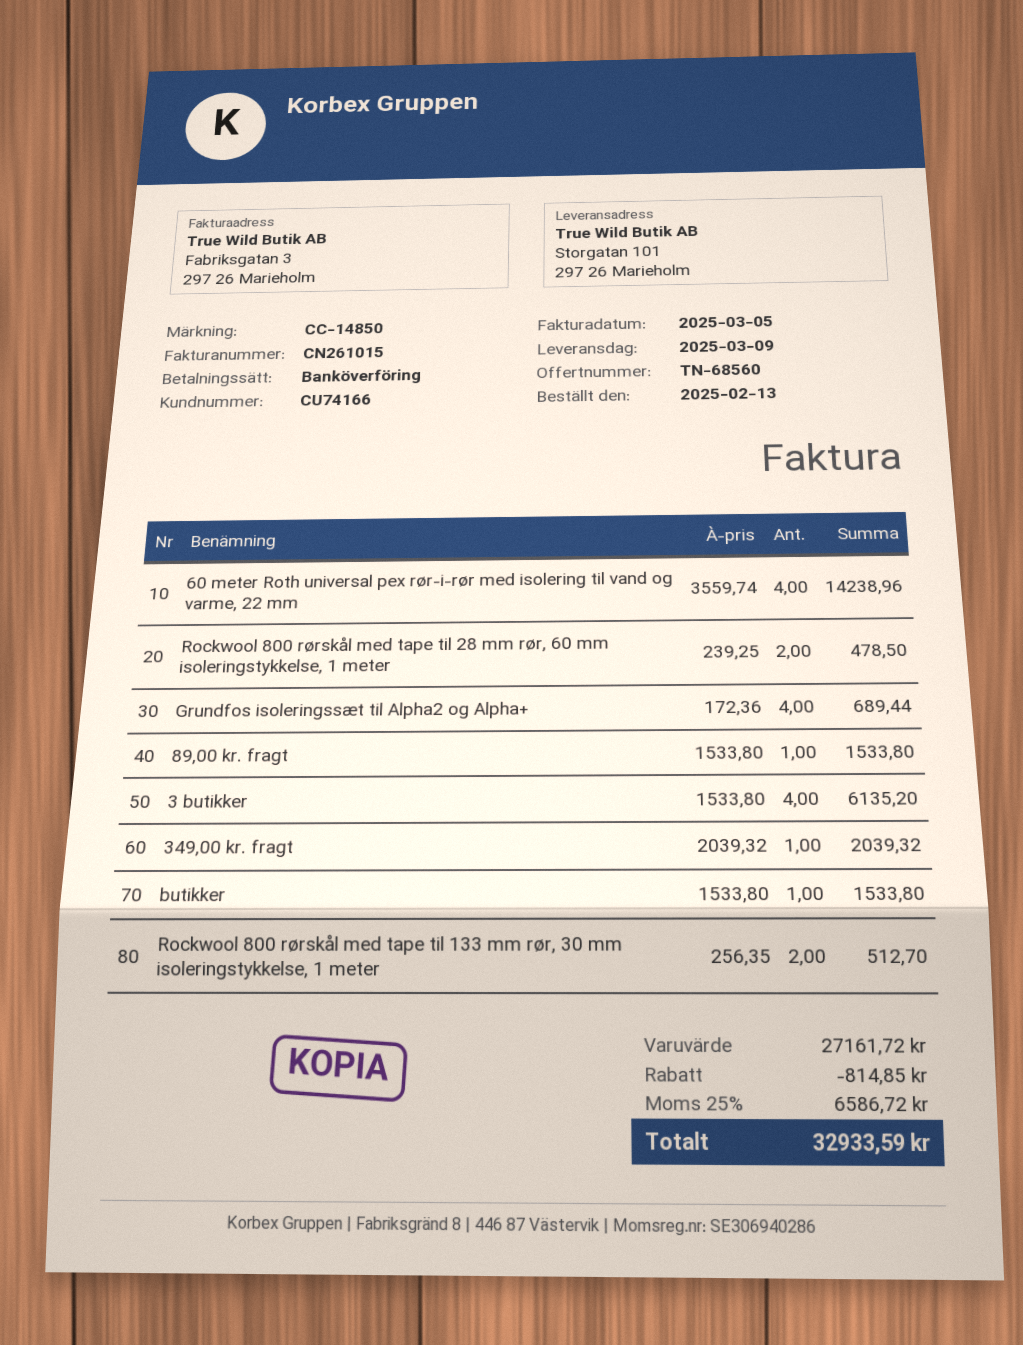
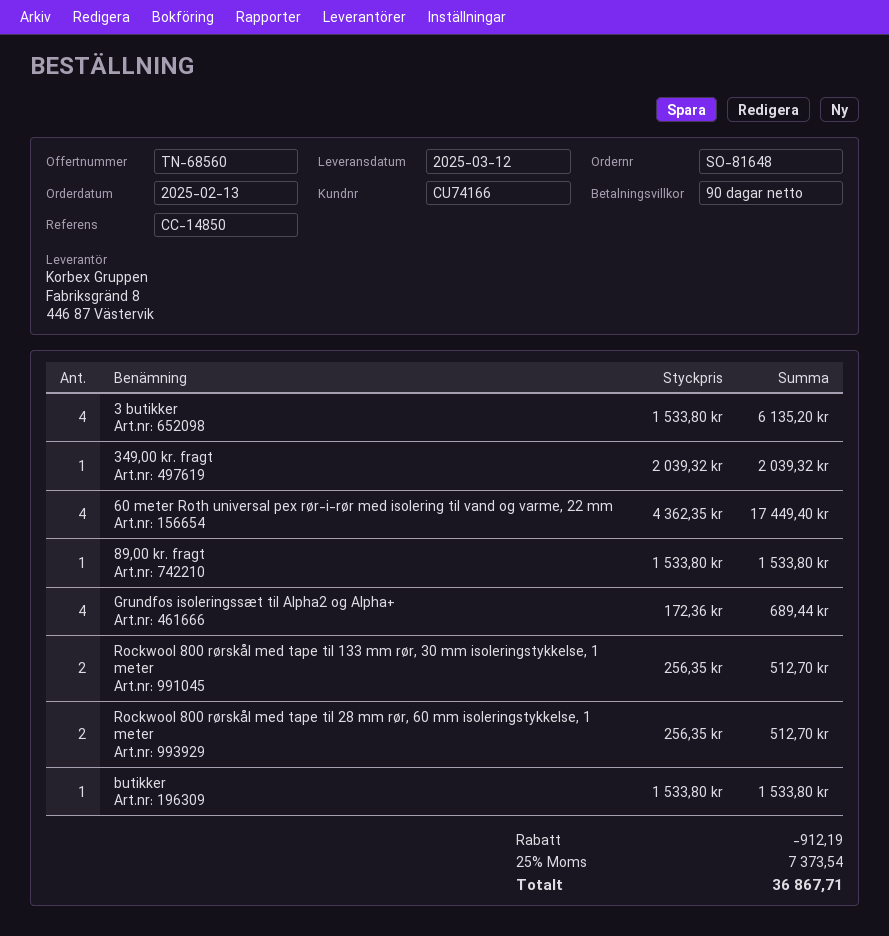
delivery date: 2025-03-09 -> 2025-03-12
60 meter Roth universal pex rør-i-rør med isolering til vand og varme, 22 mm: 4 x 3559.74 = 14238.96 -> 4 x 4362.35 = 17449.40
Rockwool 800 rørskål med tape til 28 mm rør, 60 mm isoleringstykkelse, 1 meter: 2 x 239.25 = 478.50 -> 2 x 256.35 = 512.70
discount: 814.85 -> 912.19
tax: 25% = 6586.72 -> 25% = 7373.54
total: 32933.59 -> 36867.71

